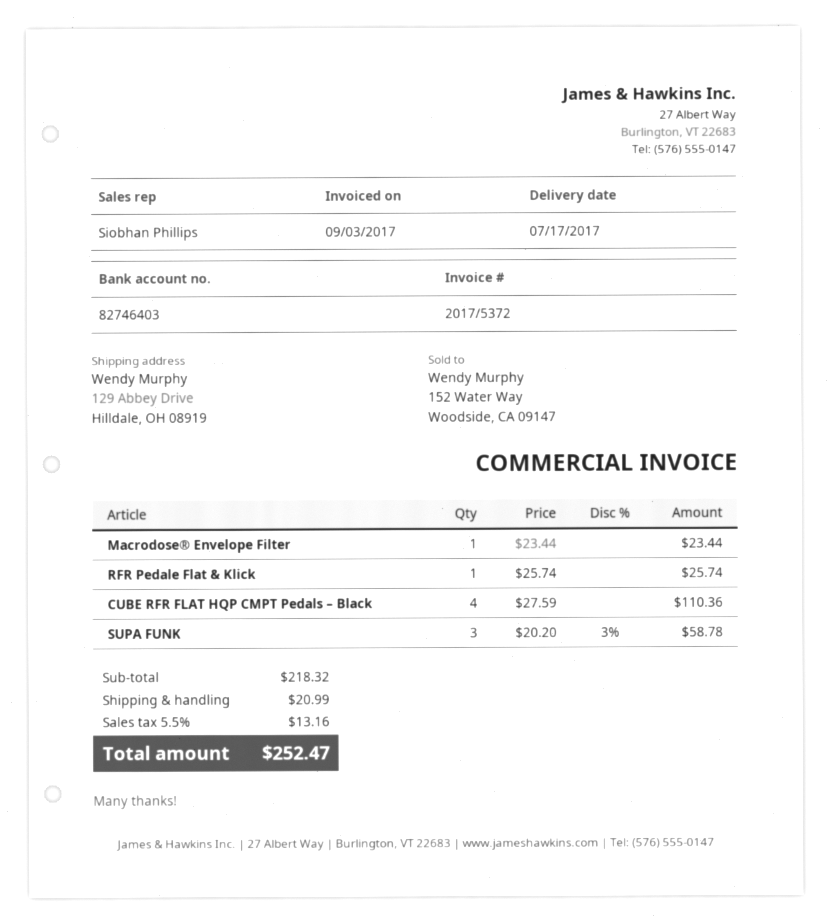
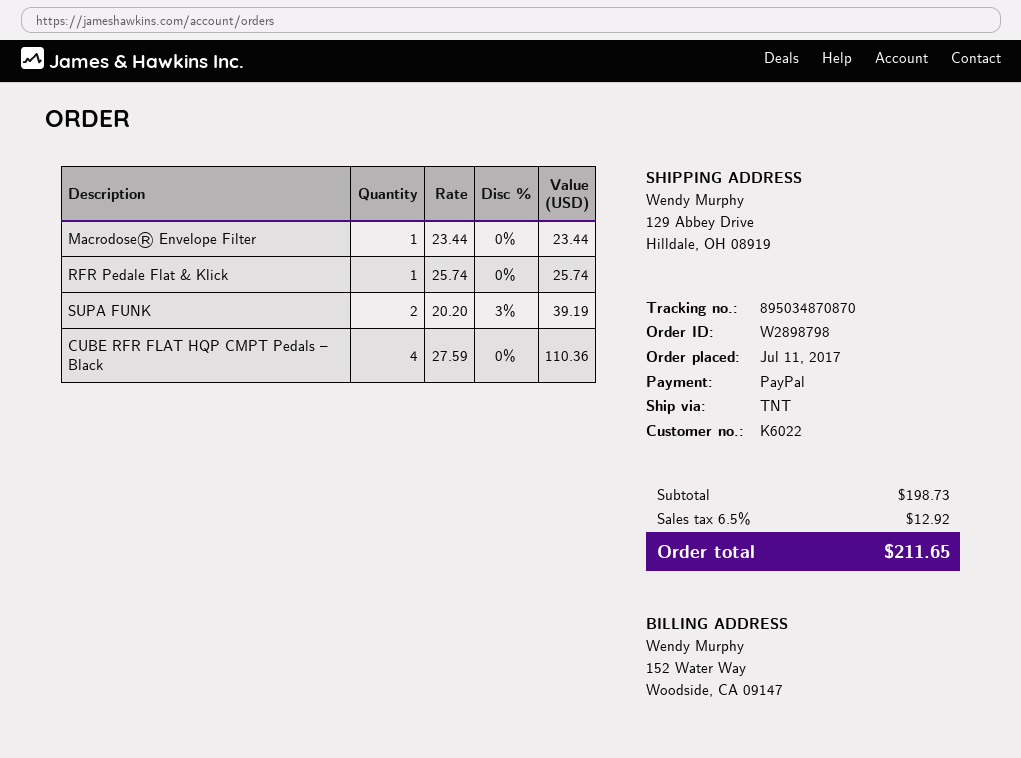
SUPA FUNK: 3 x 20.20 - 3% = 58.78 -> 2 x 20.20 - 3% = 39.19
subtotal: 218.32 -> 198.73
shipping: 20.99 -> none
tax: 5.5% = 13.16 -> 6.5% = 12.92
total: 252.47 -> 211.65

